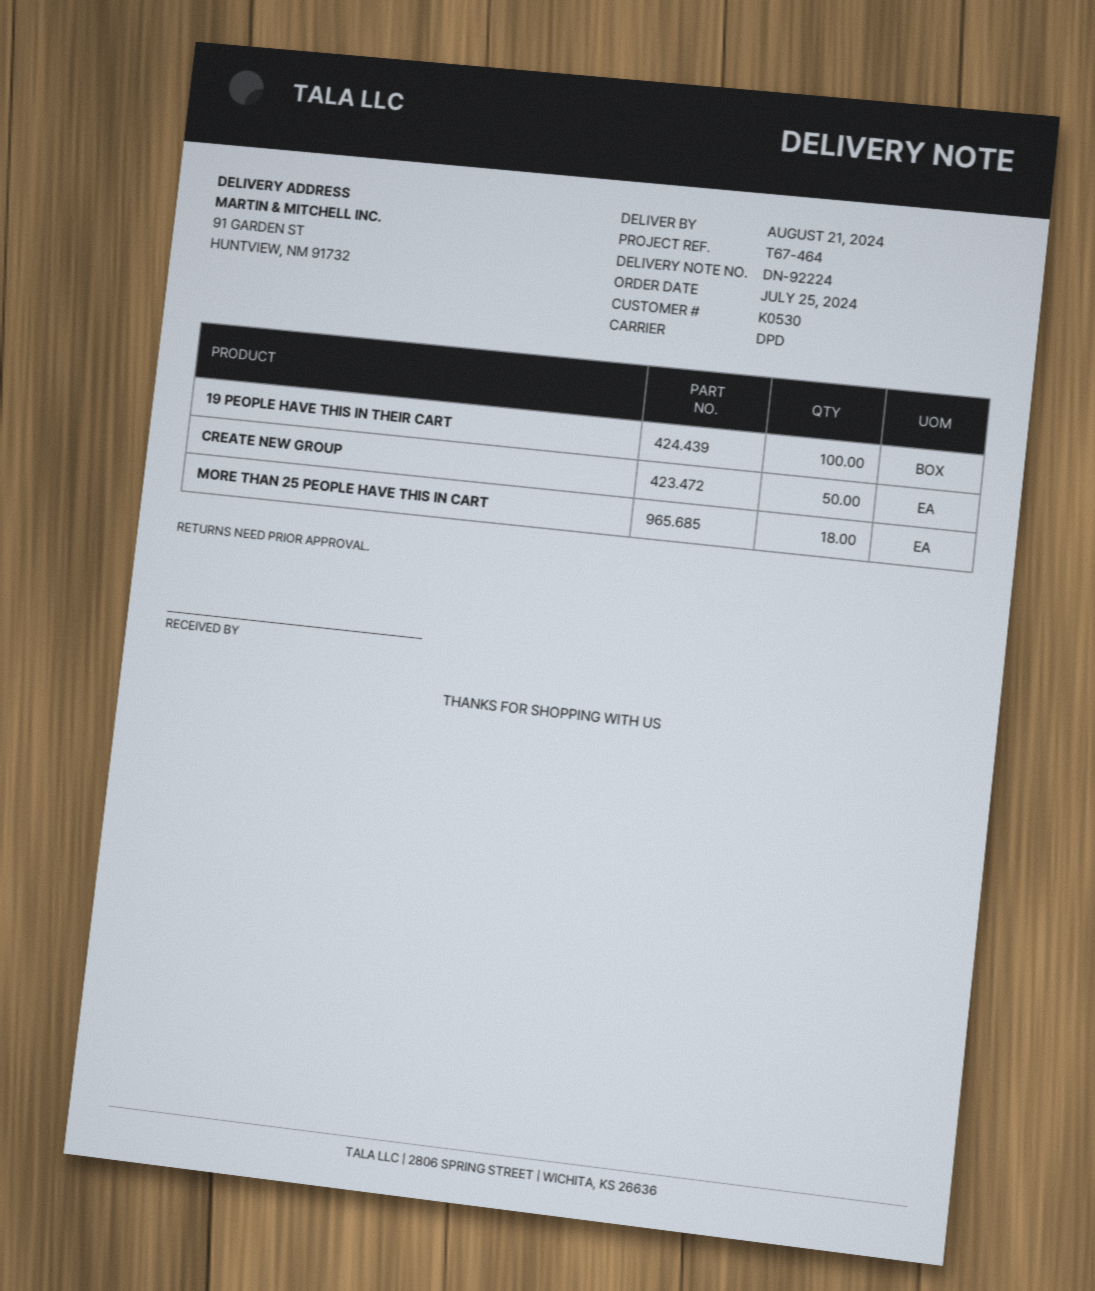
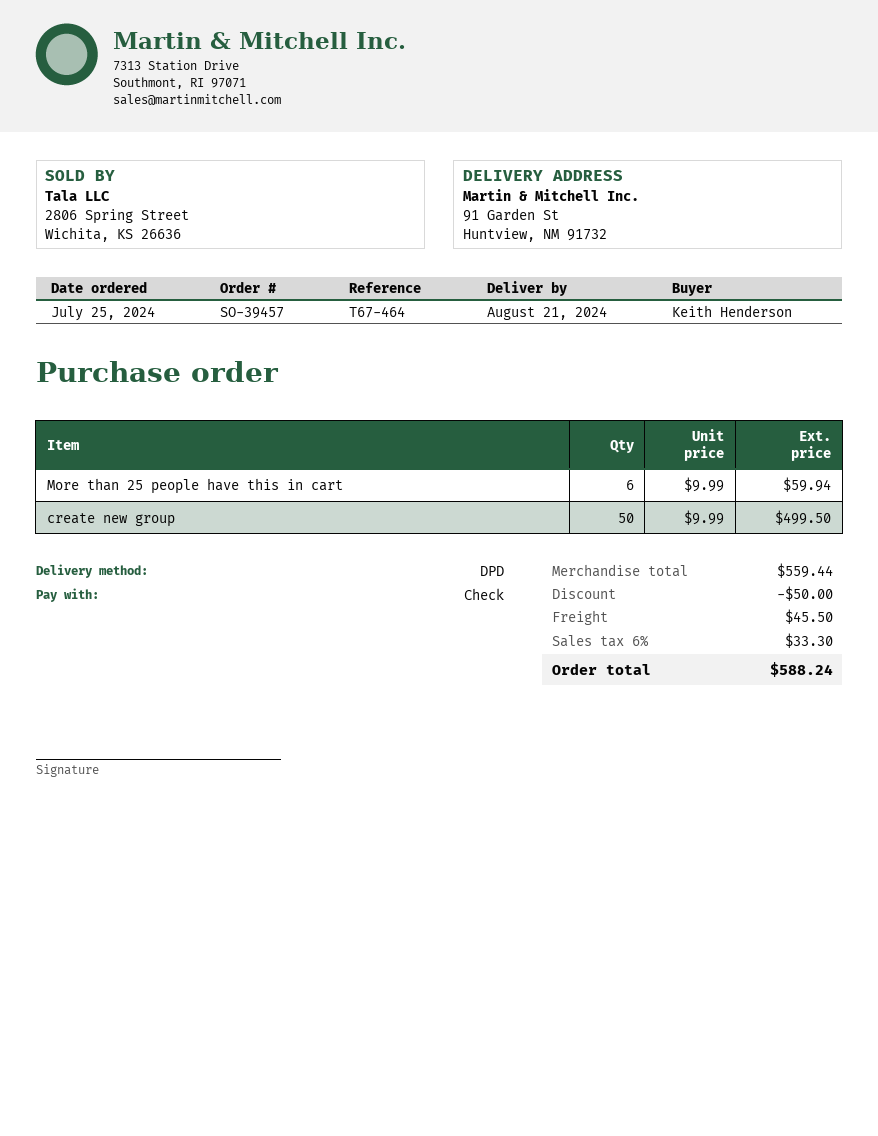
19 PEOPLE HAVE THIS IN THEIR CART: 100 -> none
MORE THAN 25 PEOPLE HAVE THIS IN CART: 18 -> 6

